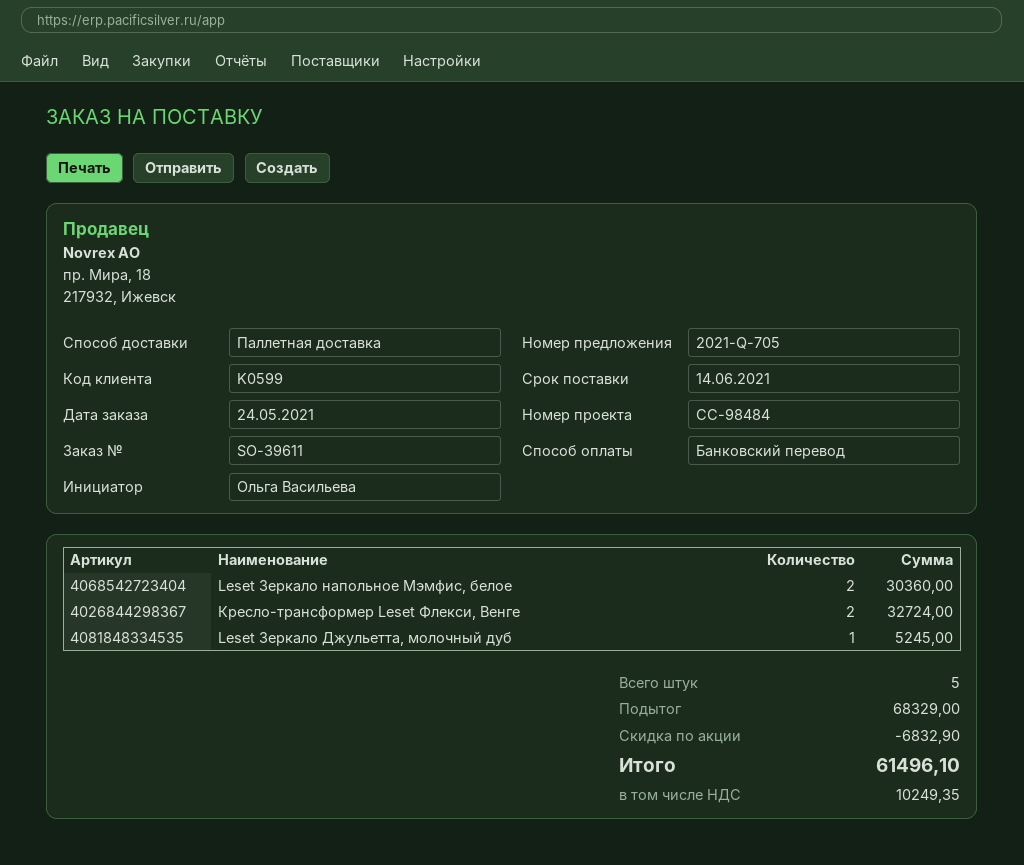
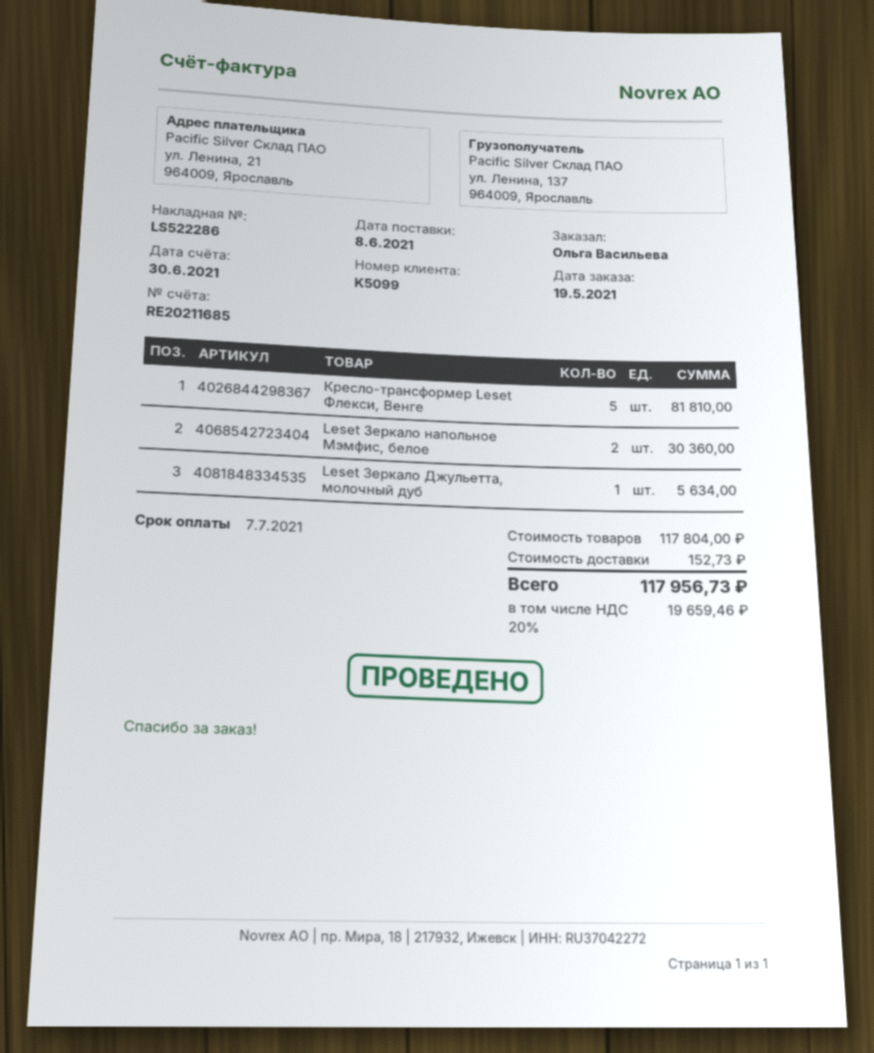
order date: 2021-05-24 -> 2021-05-19
delivery date: 2021-06-14 -> 2021-06-08
customer number: K0599 -> K5099
Кресло-трансформер Leset Флекси, Венге: 2 for 32724.00 -> 5 for 81810.00
Leset Зеркало Джульетта, молочный дуб: 1 for 5245.00 -> 1 for 5634.00
subtotal: 68329.00 -> 117804.00
discount: 6832.90 -> none
shipping: none -> 152.73
tax: 10249.35 -> 19659.46
total: 61496.10 -> 117956.73

